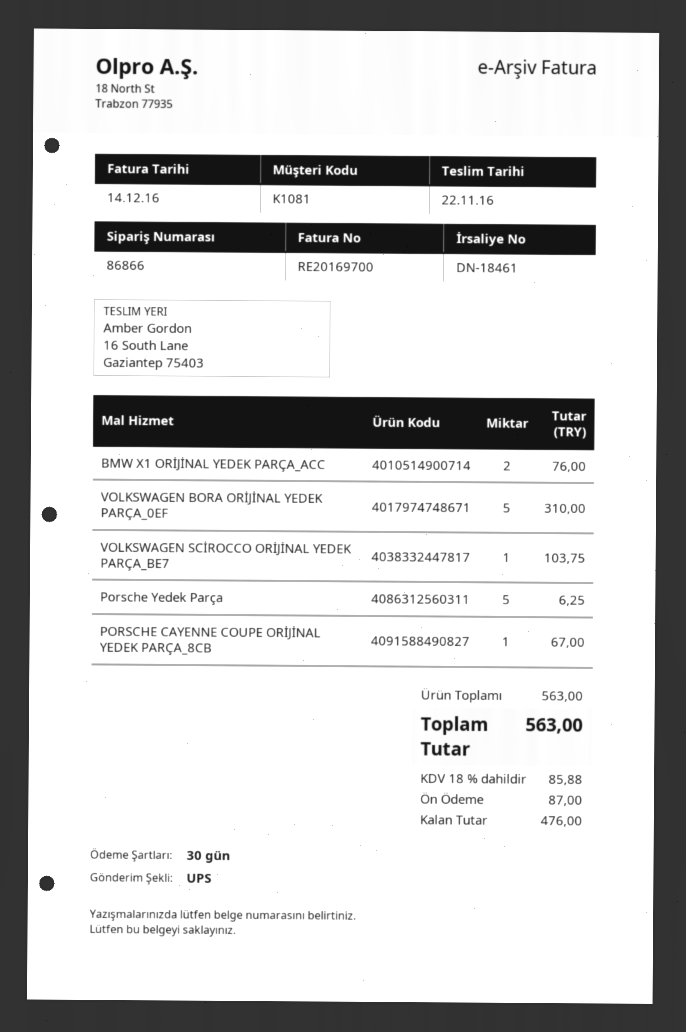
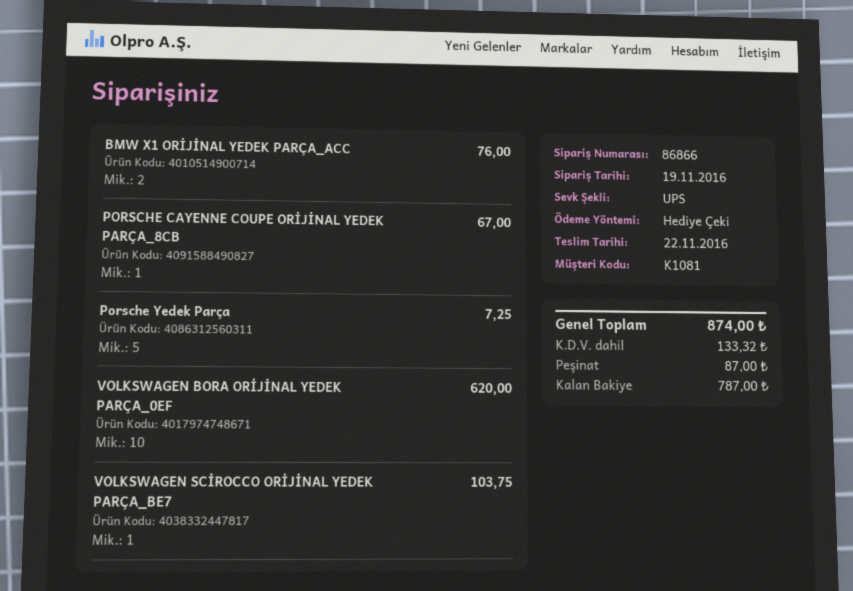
VOLKSWAGEN BORA ORİJİNAL YEDEK PARÇA_0EF: 5 for 310.00 -> 10 for 620.00
Porsche Yedek Parça: 5 for 6.25 -> 5 for 7.25
tax: 85.88 -> 133.32
total: 563.00 -> 874.00
balance: 476.00 -> 787.00

